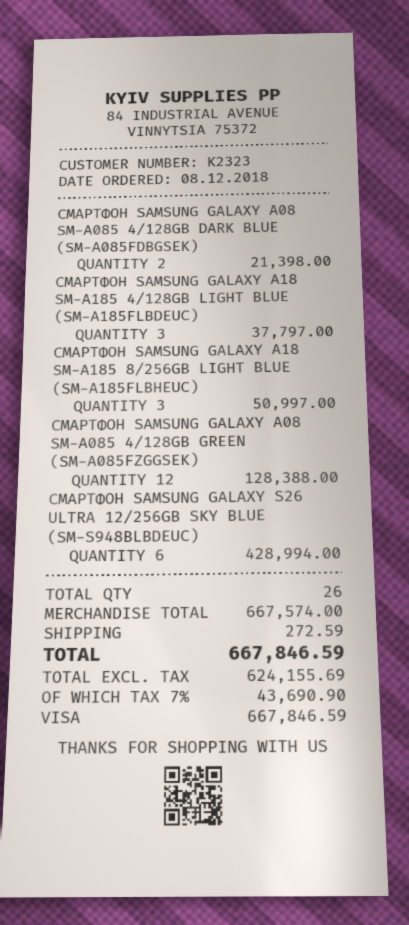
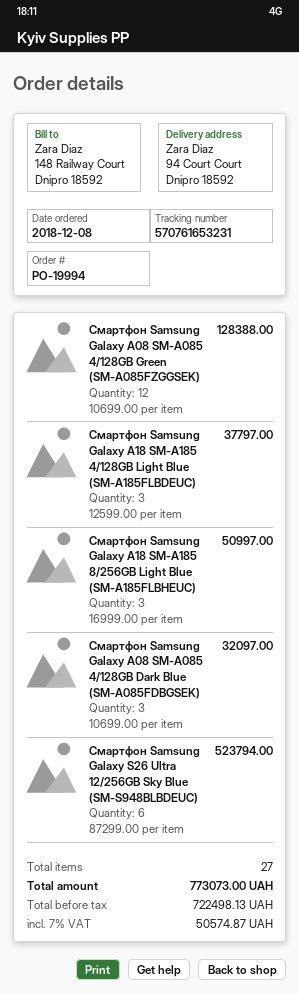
СМАРТФОН SAMSUNG GALAXY A08 SM-A085 4/128GB DARK BLUE (SM-A085FDBGSEK): 2 for 21398.00 -> 3 for 32097.00
СМАРТФОН SAMSUNG GALAXY S26 ULTRA 12/256GB SKY BLUE (SM-S948BLBDEUC): 6 for 428994.00 -> 6 for 523794.00
total quantity: 26 -> 27
shipping: 272.59 -> none
net: 624155.69 -> 722498.13
tax: 7% = 43690.90 -> 7% = 50574.87
total: 667846.59 -> 773073.00

